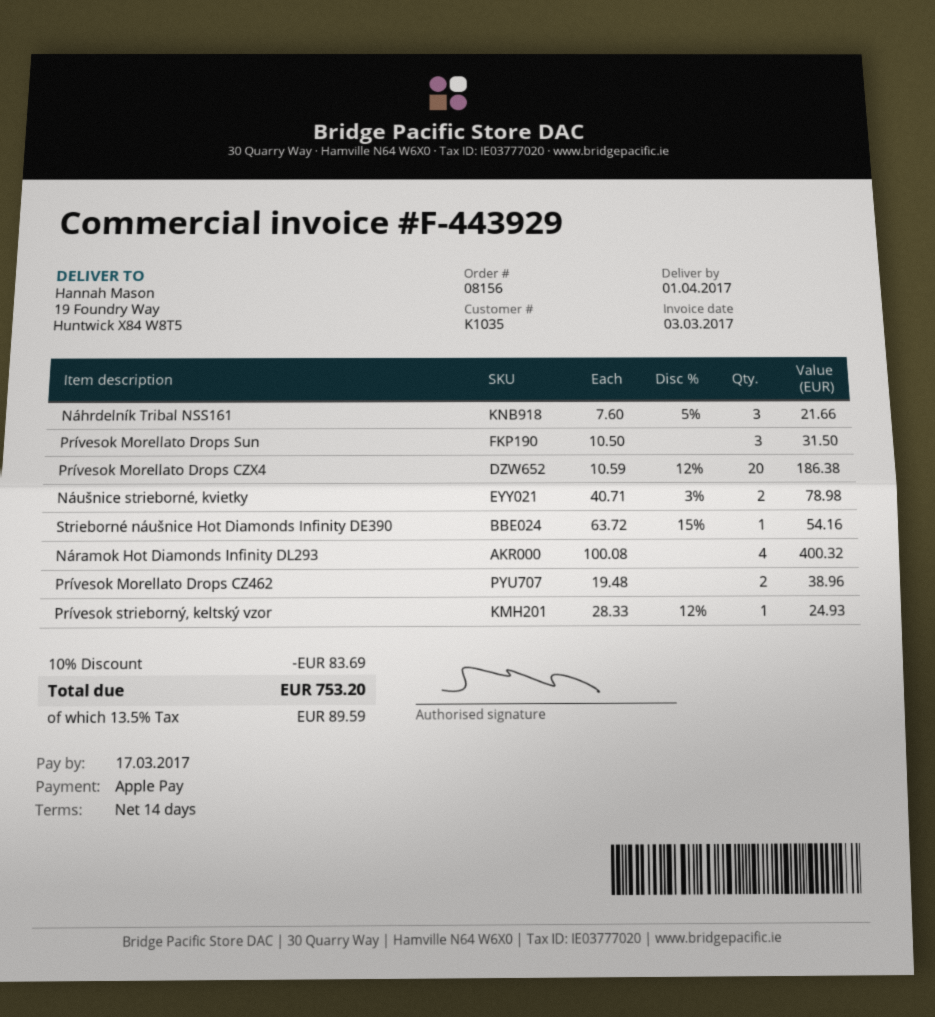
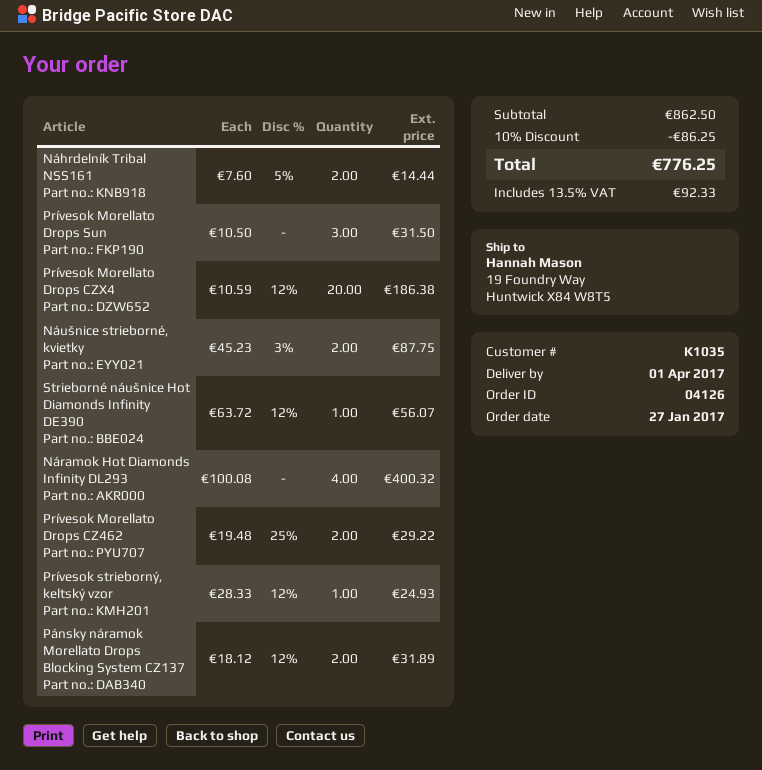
order number: 08156 -> 04126
Náhrdelník Tribal NSS161: 3 x 7.60 - 5% = 21.66 -> 2 x 7.60 - 5% = 14.44
Náušnice strieborné, kvietky: 2 x 40.71 - 3% = 78.98 -> 2 x 45.23 - 3% = 87.75
Strieborné náušnice Hot Diamonds Infinity DE390: 1 x 63.72 - 15% = 54.16 -> 1 x 63.72 - 12% = 56.07
Prívesok Morellato Drops CZ462: 2 x 19.48 = 38.96 -> 2 x 19.48 - 25% = 29.22
Pánsky náramok Morellato Drops Blocking System CZ137: none -> 2 x 18.12 - 12% = 31.89
discount: 10% = 83.69 -> 10% = 86.25
tax: 13.5% = 89.59 -> 13.5% = 92.33
total: 753.20 -> 776.25

